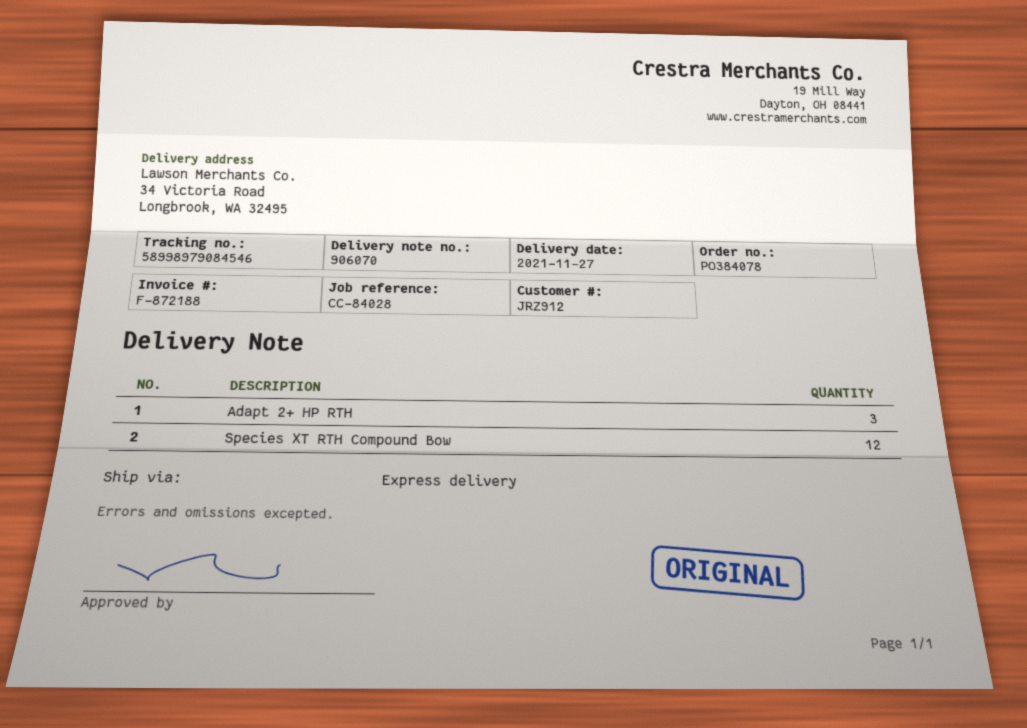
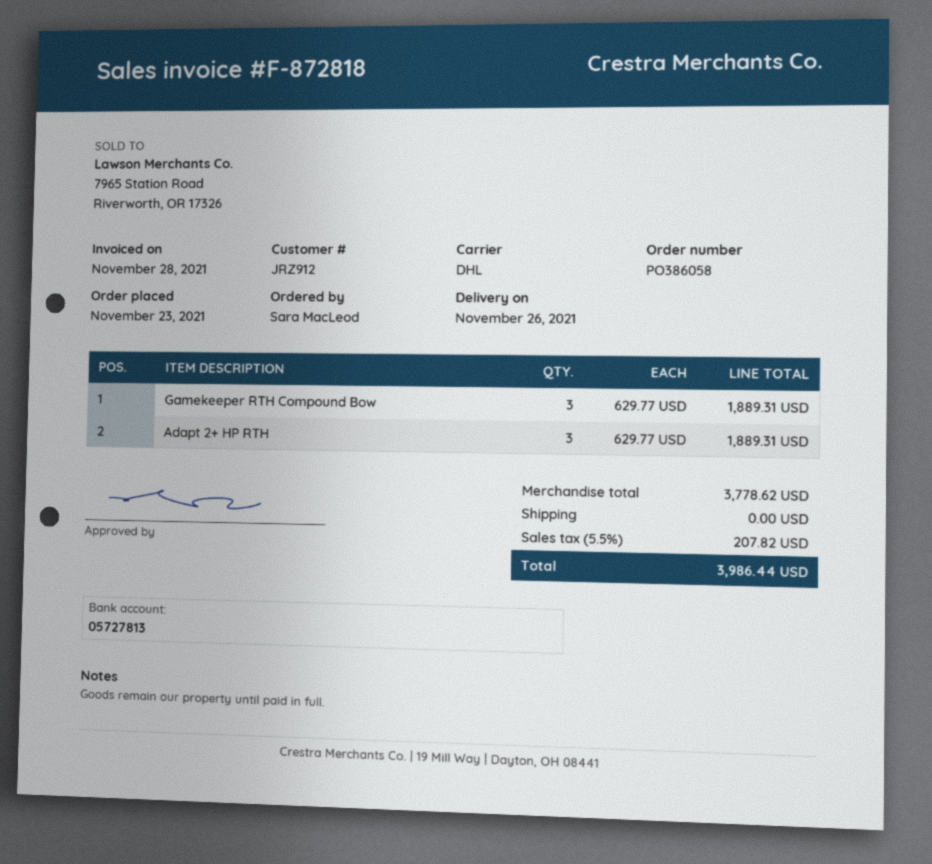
order number: PO384078 -> PO386058
delivery date: 2021-11-27 -> 2021-11-26
invoice number: F-872188 -> F-872818
shipping method: express -> DHL
Species XT RTH Compound Bow: 12 -> none
Gamekeeper RTH Compound Bow: none -> 3

